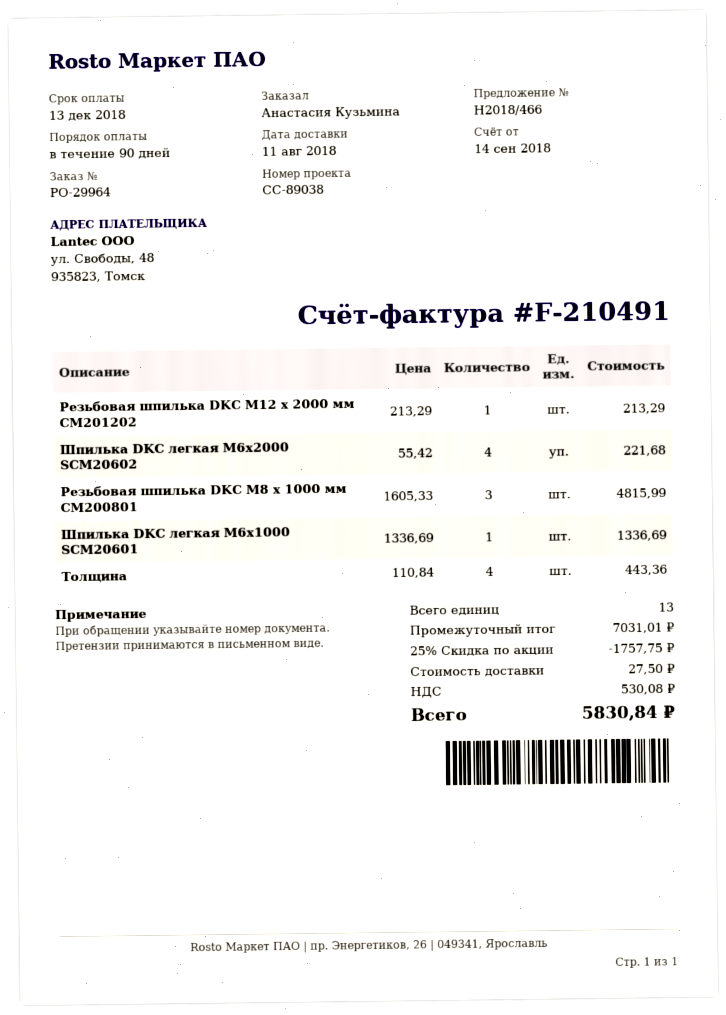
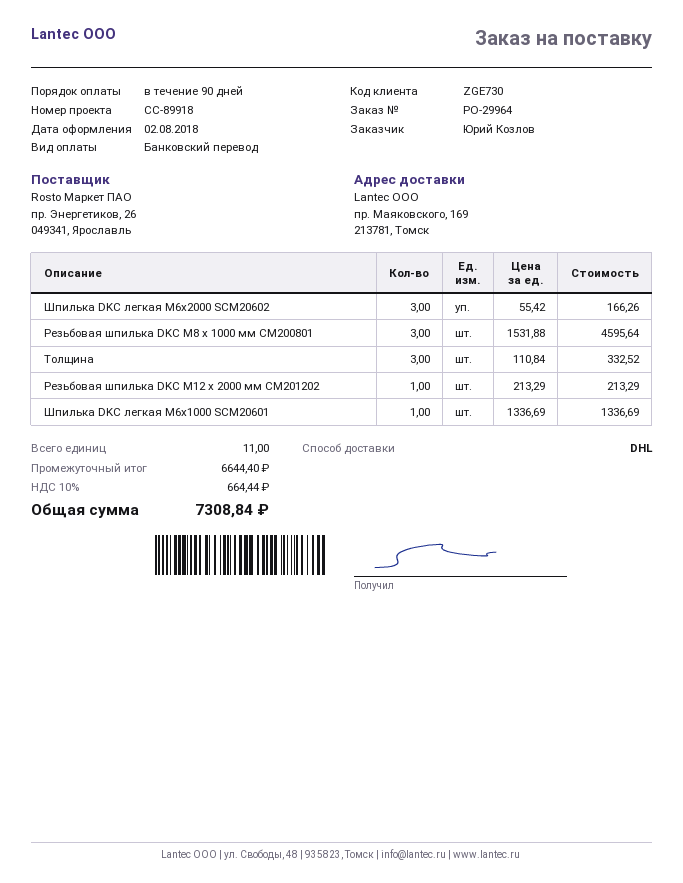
reference: CC-89038 -> CC-89918
ordered by: Анастасия Кузьмина -> Юрий Козлов
Шпилька DKC легкая M6x2000 SCM20602: 4 x 55.42 = 221.68 -> 3 x 55.42 = 166.26
Резьбовая шпилька DKC M8 x 1000 мм CM200801: 3 x 1605.33 = 4815.99 -> 3 x 1531.88 = 4595.64
Толщина: 4 x 110.84 = 443.36 -> 3 x 110.84 = 332.52
total quantity: 13 -> 11
subtotal: 7031.01 -> 6644.40
discount: 25% = 1757.75 -> none
shipping: 27.50 -> none
tax: 530.08 -> 664.44
total: 5830.84 -> 7308.84

